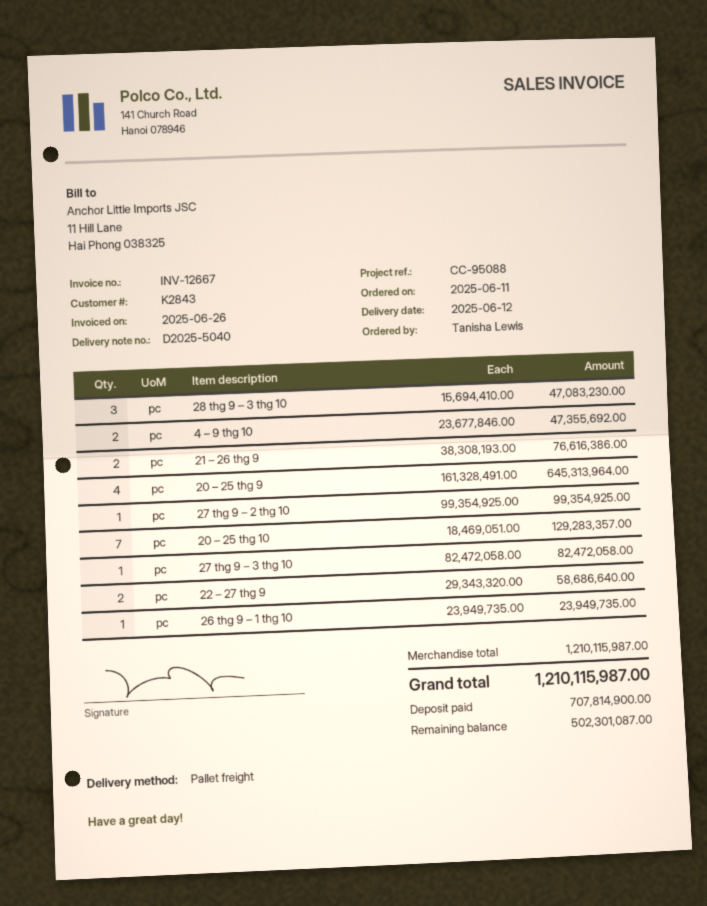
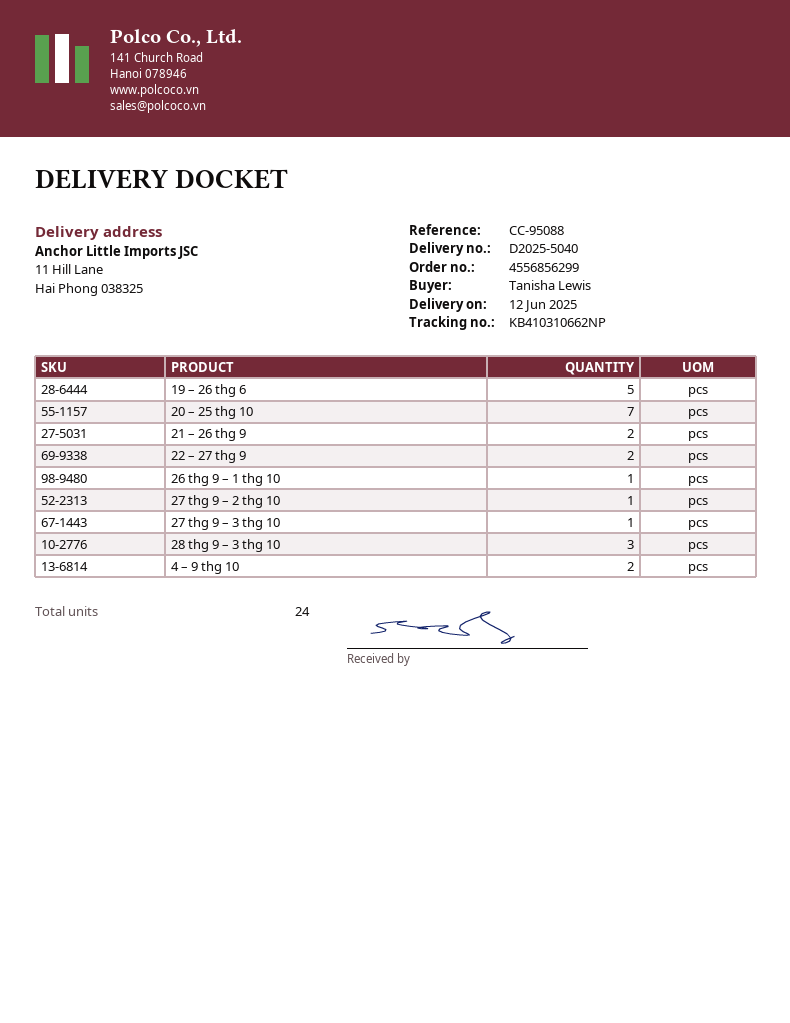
20 – 25 thg 9: 4 -> none
19 – 26 thg 6: none -> 5

